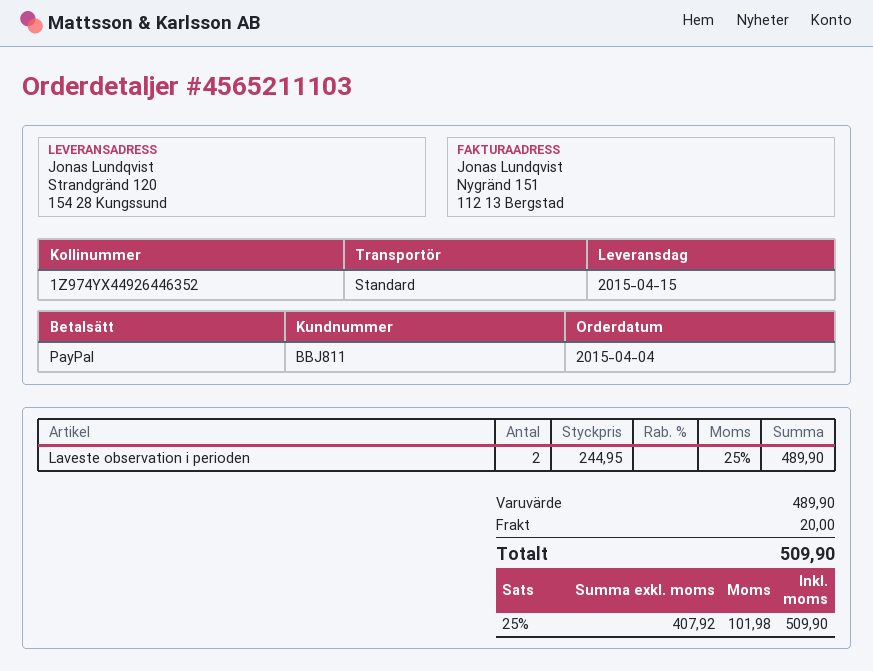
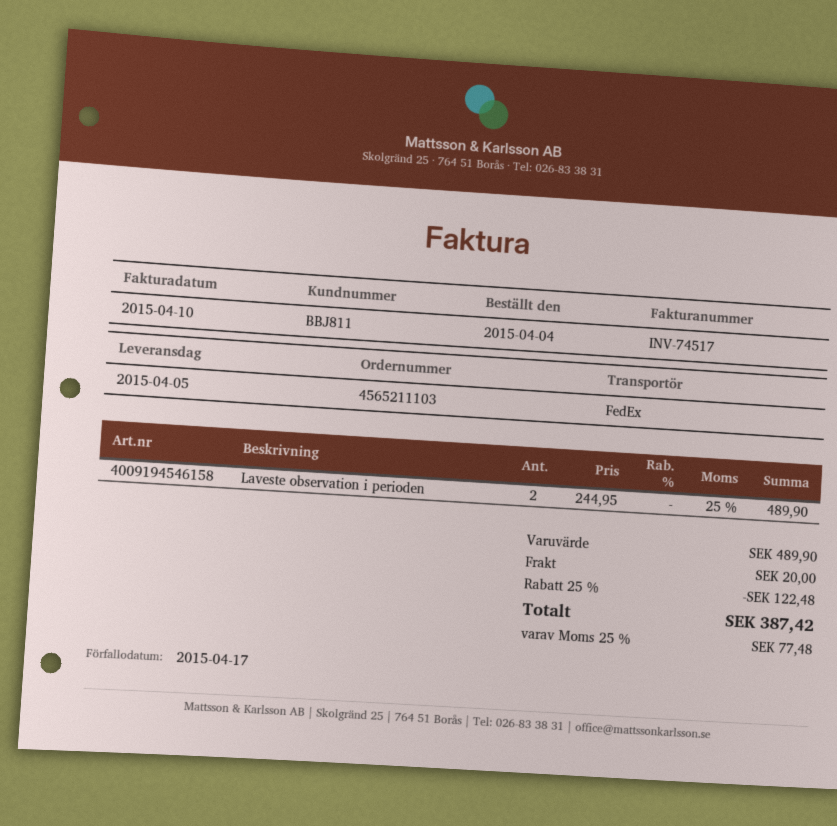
delivery date: 2015-04-15 -> 2015-04-05
shipping method: standard -> FedEx
discount: none -> 25% = 122.48
tax: 25% = 101.98 -> 25% = 77.48
total: 509.90 -> 387.42

